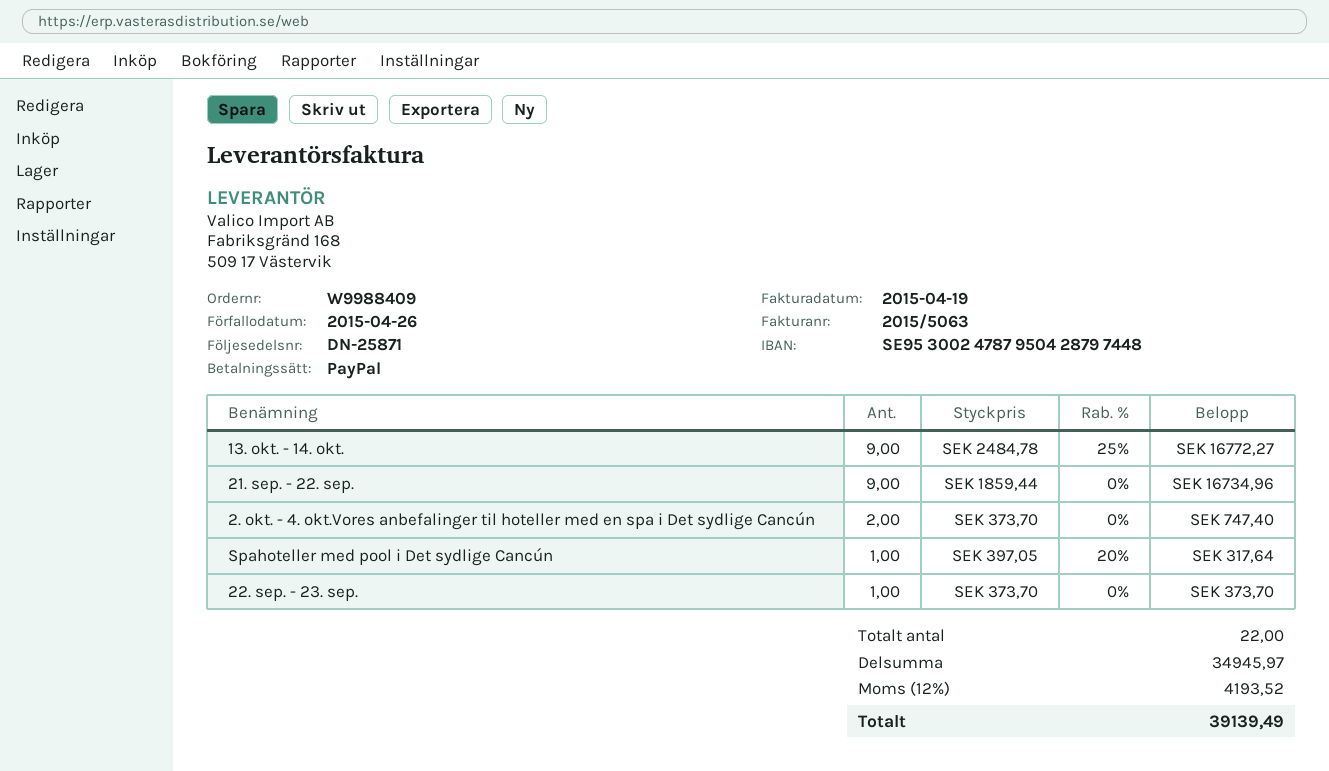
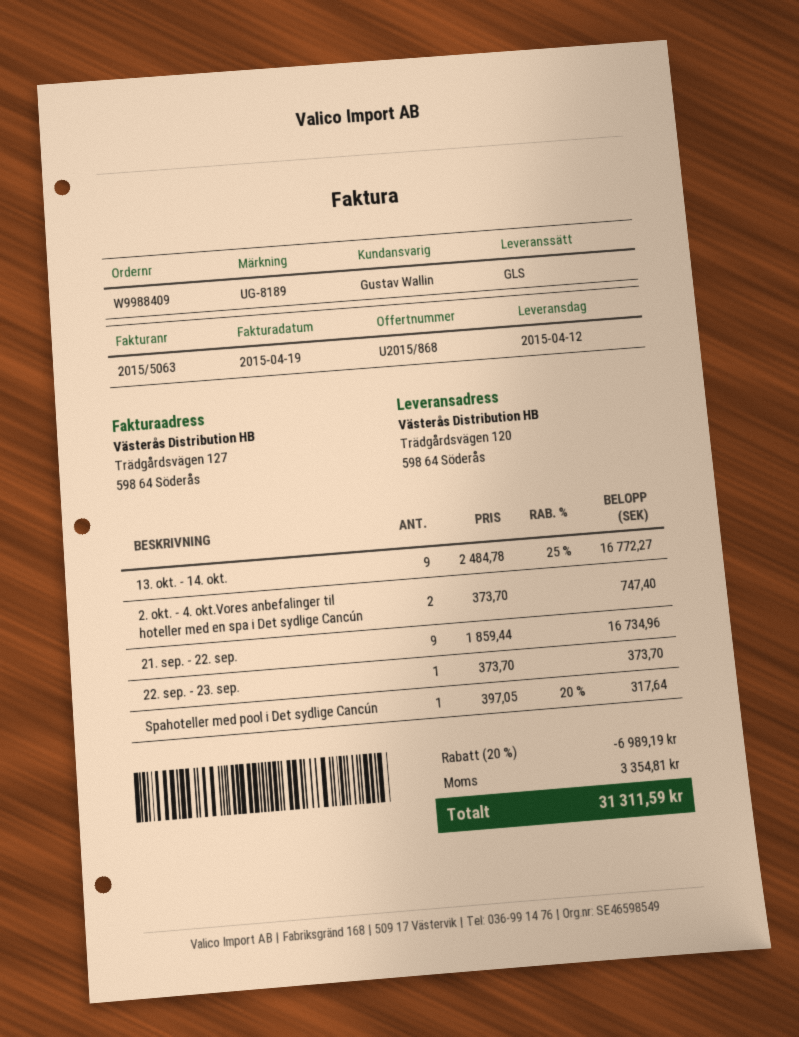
discount: none -> 20% = 6989.19
tax: 4193.52 -> 3354.81
total: 39139.49 -> 31311.59

